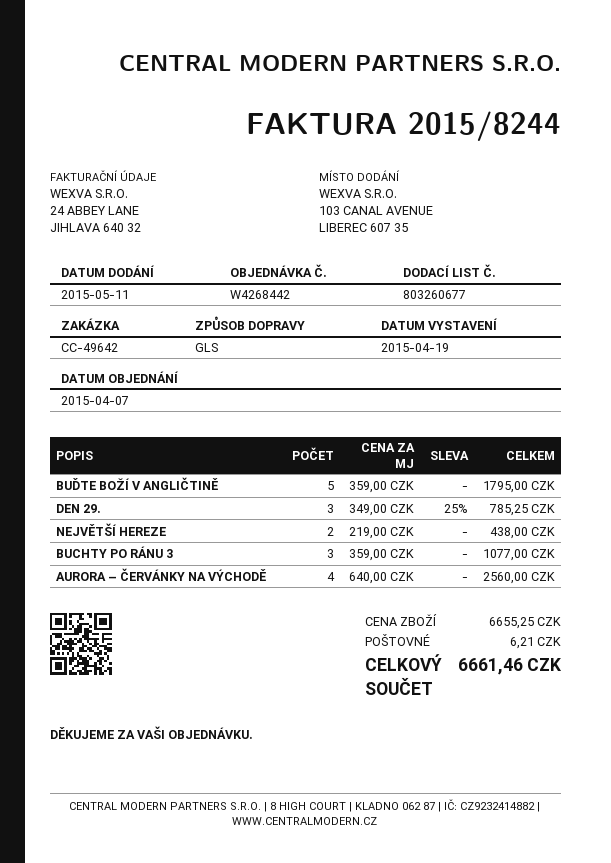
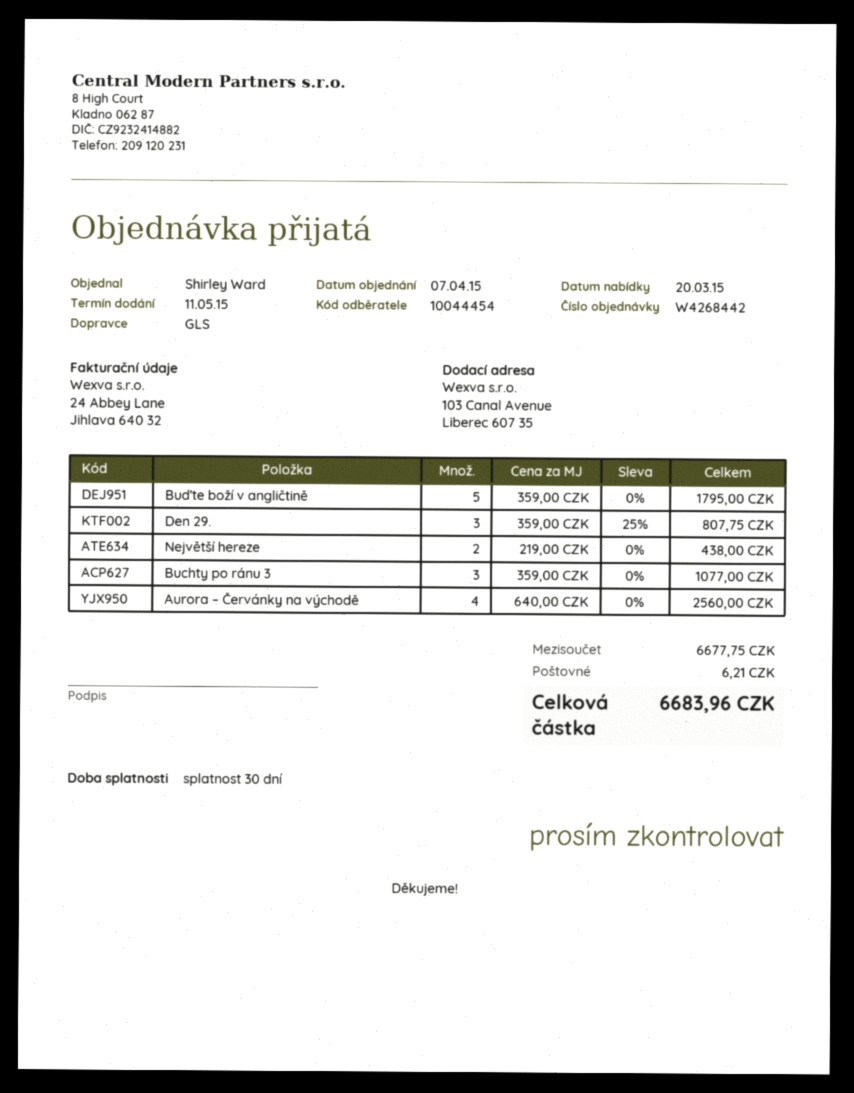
DEN 29.: 3 x 349.00 - 25% = 785.25 -> 3 x 359.00 - 25% = 807.75
subtotal: 6655.25 -> 6677.75
total: 6661.46 -> 6683.96

